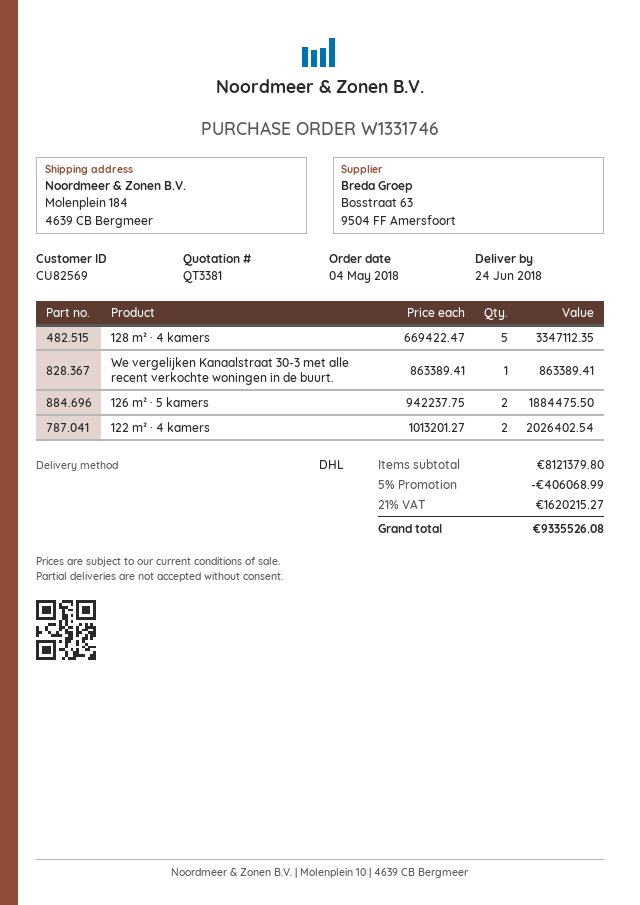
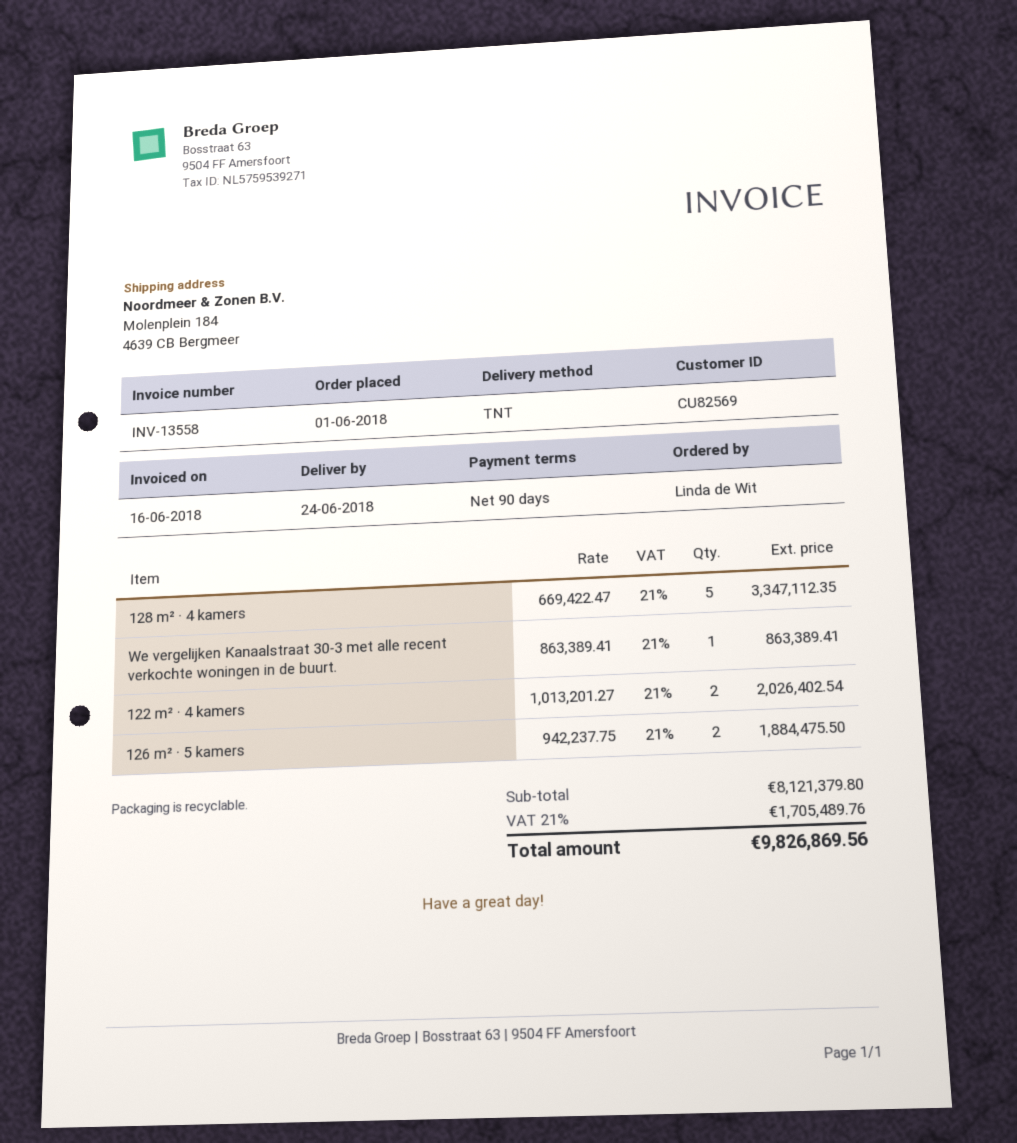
order date: 2018-05-04 -> 2018-06-01
shipping method: DHL -> TNT
discount: 5% = 406068.99 -> none
tax: 21% = 1620215.27 -> 21% = 1705489.76
total: 9335526.08 -> 9826869.56

